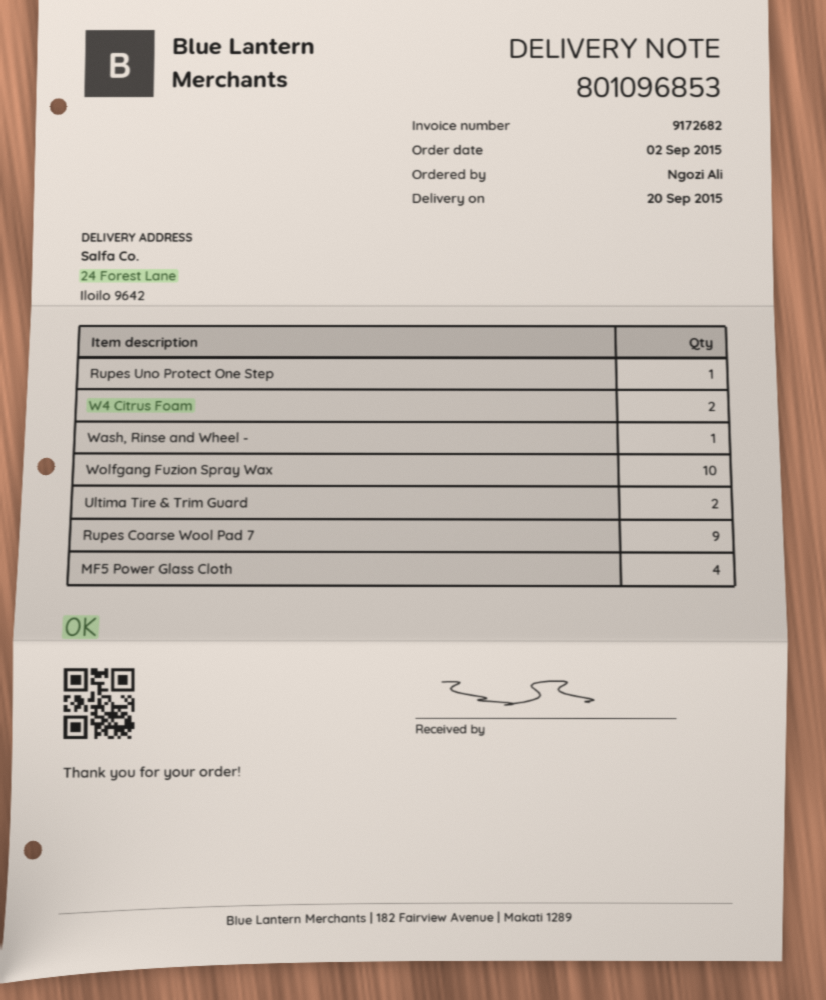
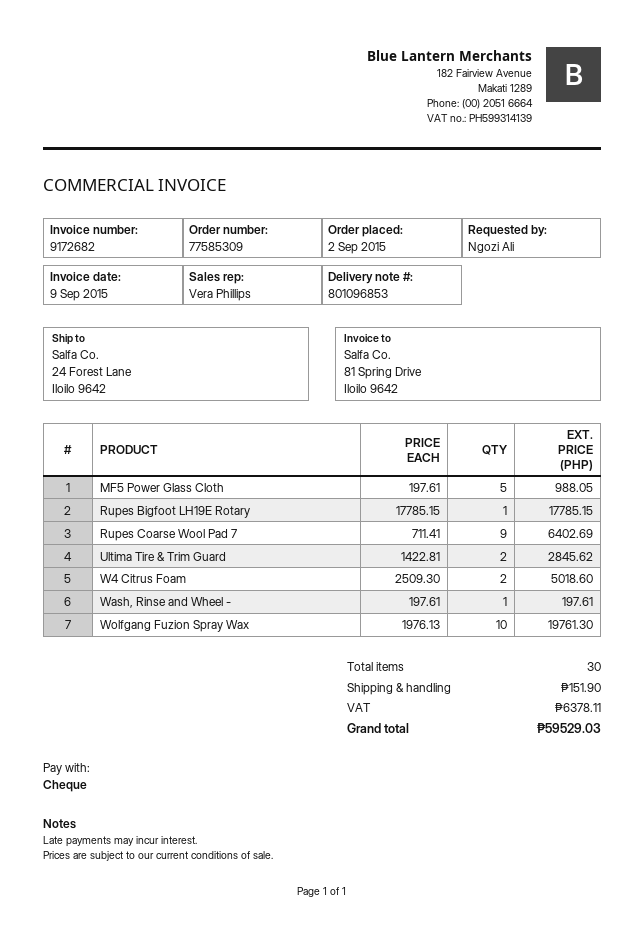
Rupes Uno Protect One Step: 1 -> none
MF5 Power Glass Cloth: 4 -> 5
Rupes Bigfoot LH19E Rotary: none -> 1

